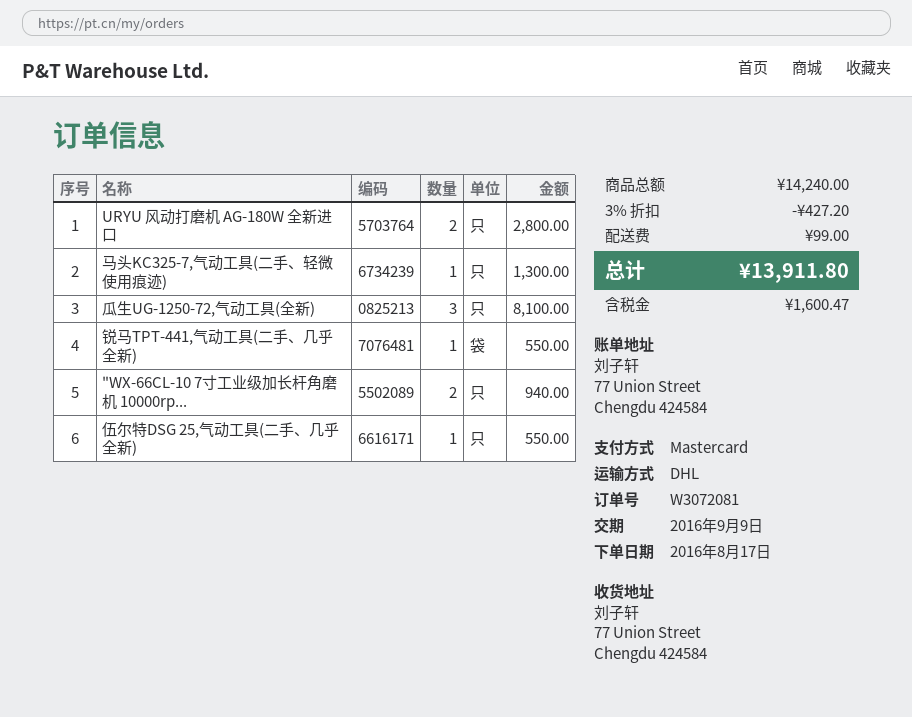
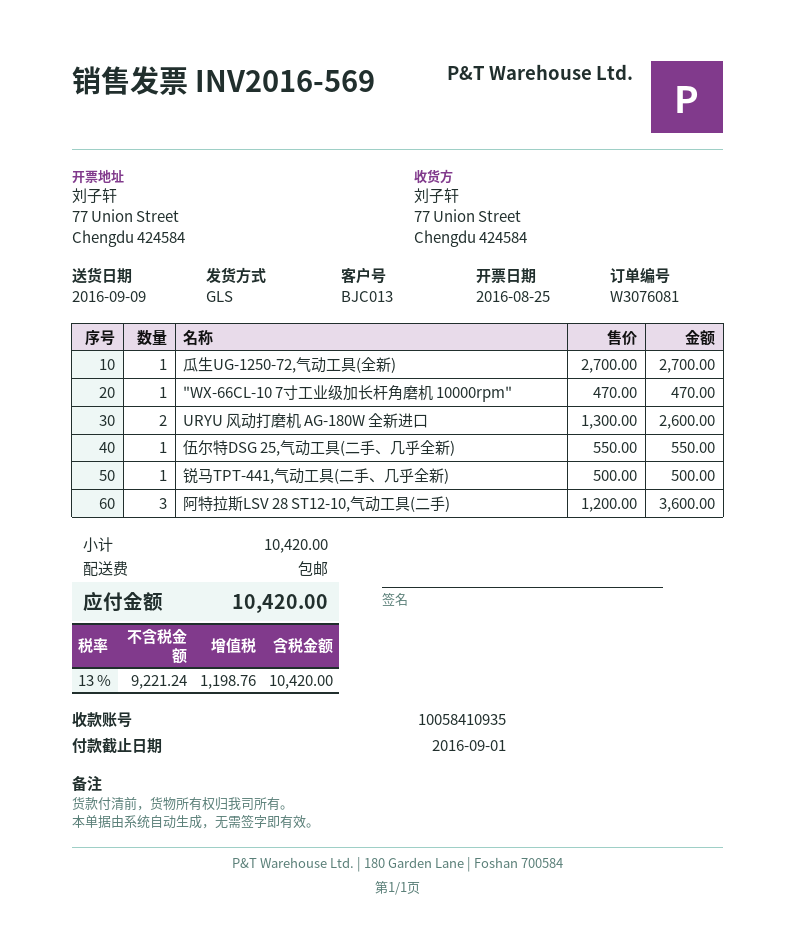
order number: W3072081 -> W3076081
shipping method: DHL -> GLS
URYU 风动打磨机 AG-180W 全新进口: 2 for 2800.00 -> 2 for 2600.00
马头KC325-7,气动工具(二手、轻微使用痕迹): 1 for 1300.00 -> none
瓜生UG-1250-72,气动工具(全新): 3 for 8100.00 -> 1 for 2700.00
锐马TPT-441,气动工具(二手、几乎全新): 1 for 550.00 -> 1 for 500.00
"WX-66CL-10 7寸工业级加长杆角磨机 10000rp...: 2 for 940.00 -> 1 for 470.00
阿特拉斯LSV 28 ST12-10,气动工具(二手): none -> 3 for 3600.00
subtotal: 14240.00 -> 10420.00
discount: 3% = 427.20 -> none
shipping: 99.00 -> 0.00
tax: 1600.47 -> 1198.76
total: 13911.80 -> 10420.00

